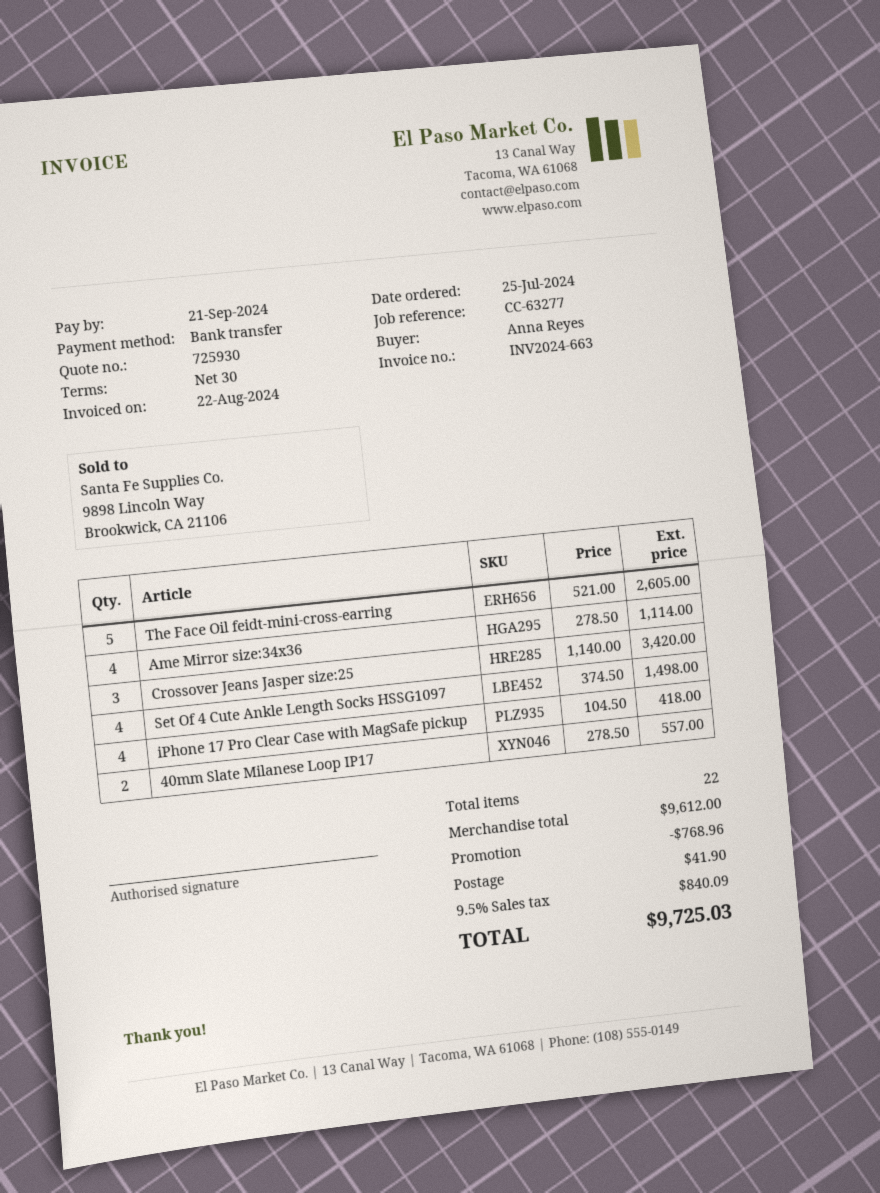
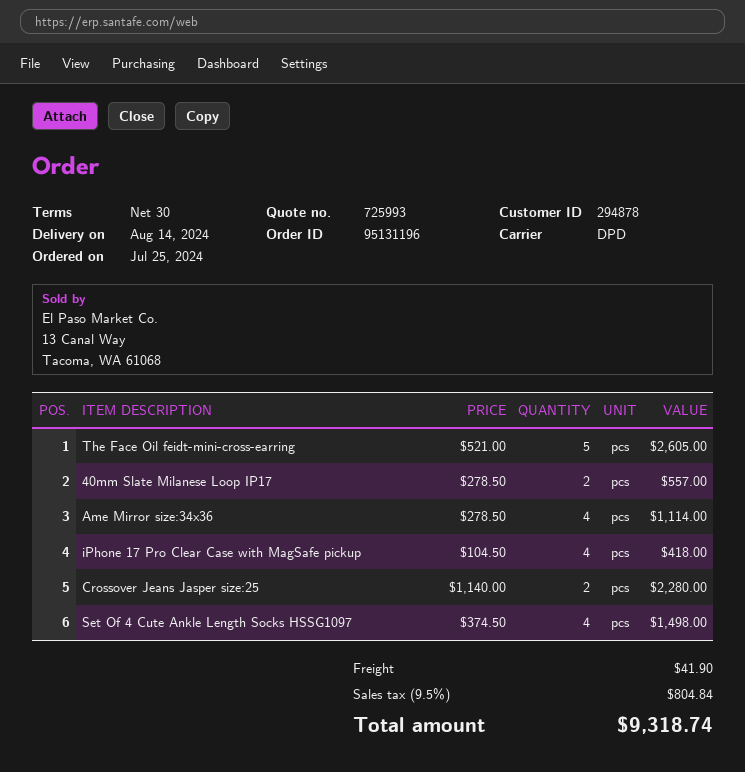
quote number: 725930 -> 725993
Crossover Jeans Jasper size:25: 3 x 1140.00 = 3420.00 -> 2 x 1140.00 = 2280.00
discount: 768.96 -> none
tax: 9.5% = 840.09 -> 9.5% = 804.84
total: 9725.03 -> 9318.74

